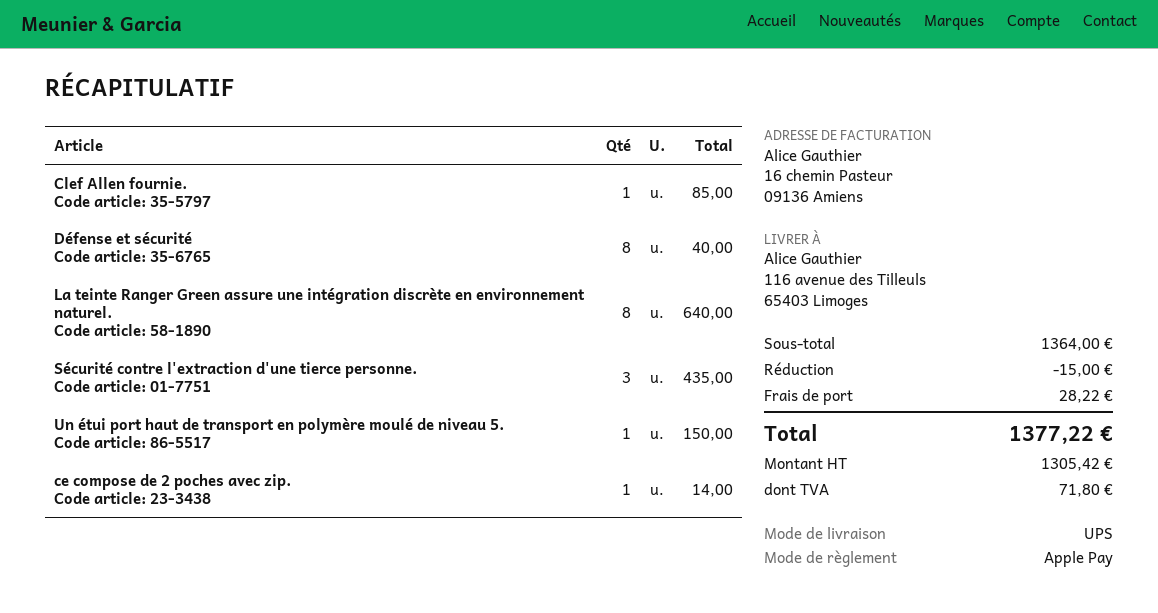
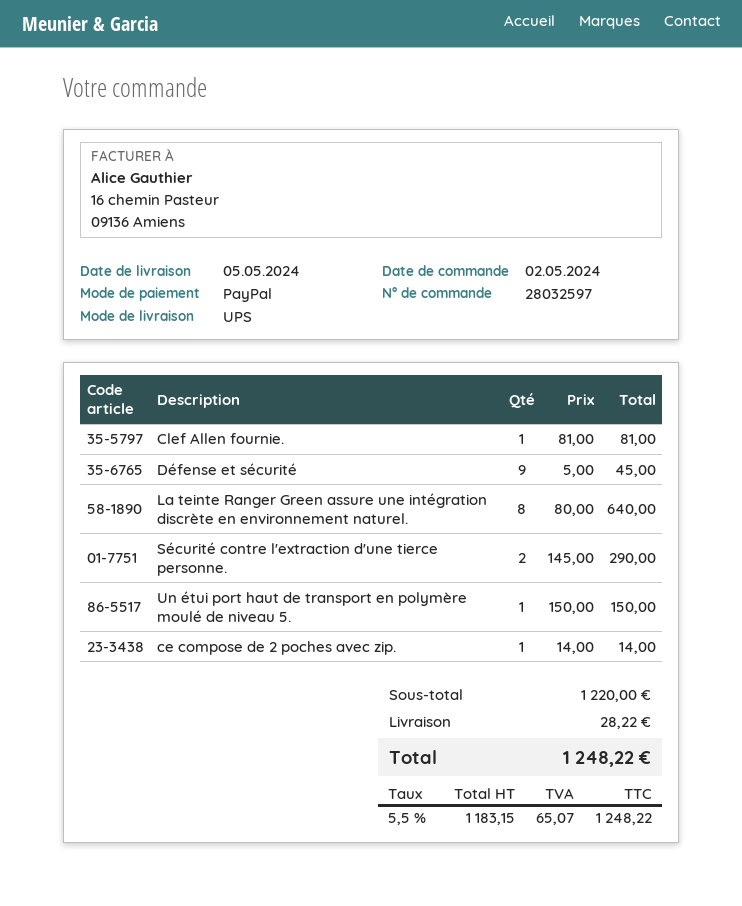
payment method: Apple Pay -> PayPal
Clef Allen fournie.: 1 for 85.00 -> 1 for 81.00
Défense et sécurité: 8 for 40.00 -> 9 for 45.00
Sécurité contre l'extraction d'une tierce personne.: 3 for 435.00 -> 2 for 290.00
subtotal: 1364.00 -> 1220.00
discount: 15.00 -> none
net: 1305.42 -> 1183.15
tax: 71.80 -> 65.07
total: 1377.22 -> 1248.22

